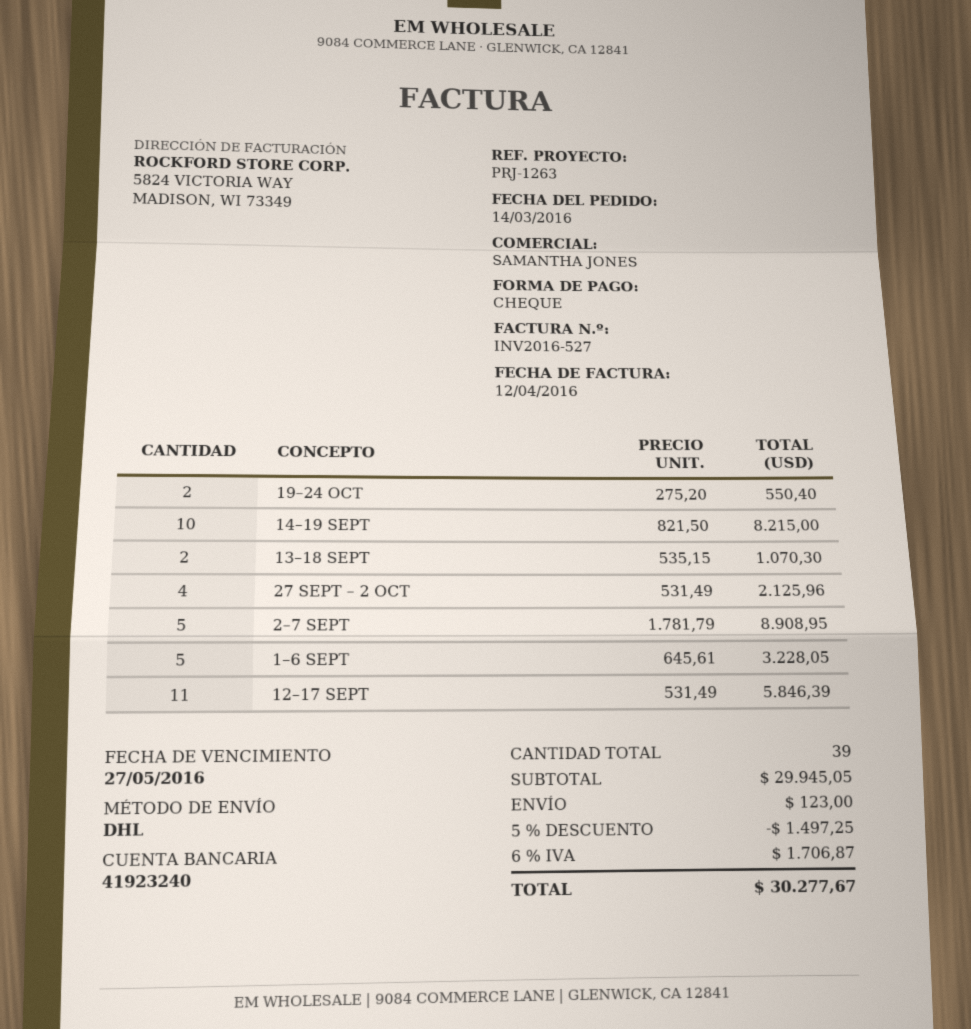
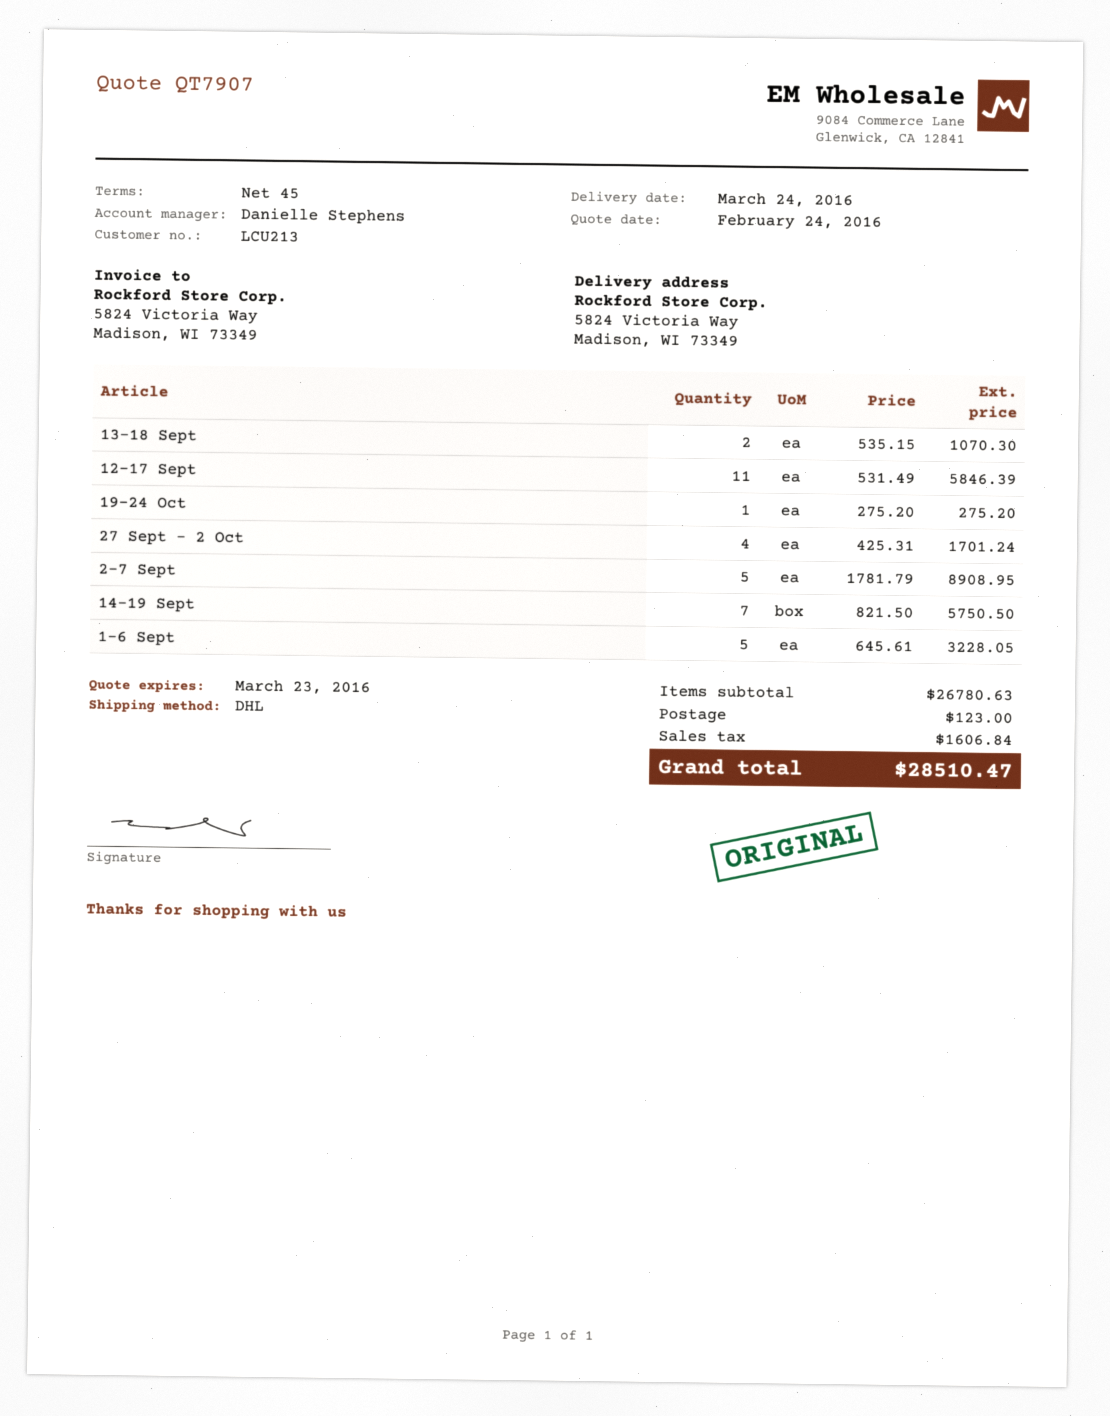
sales rep: SAMANTHA JONES -> Danielle Stephens
19–24 OCT: 2 x 275.20 = 550.40 -> 1 x 275.20 = 275.20
14–19 SEPT: 10 x 821.50 = 8215.00 -> 7 x 821.50 = 5750.50
27 SEPT – 2 OCT: 4 x 531.49 = 2125.96 -> 4 x 425.31 = 1701.24
subtotal: 29945.05 -> 26780.63
discount: 5% = 1497.25 -> none
tax: 1706.87 -> 1606.84
total: 30277.67 -> 28510.47

